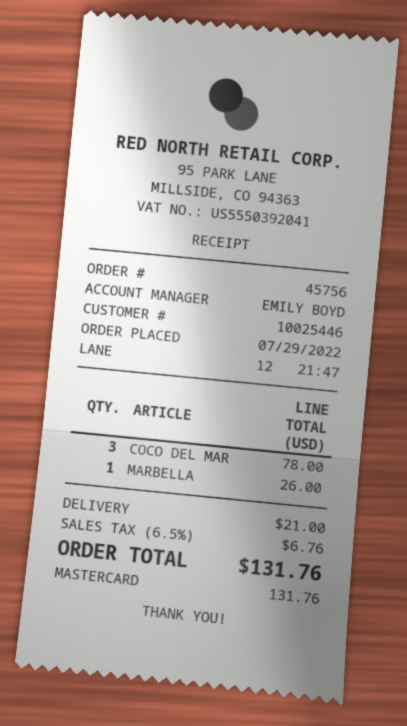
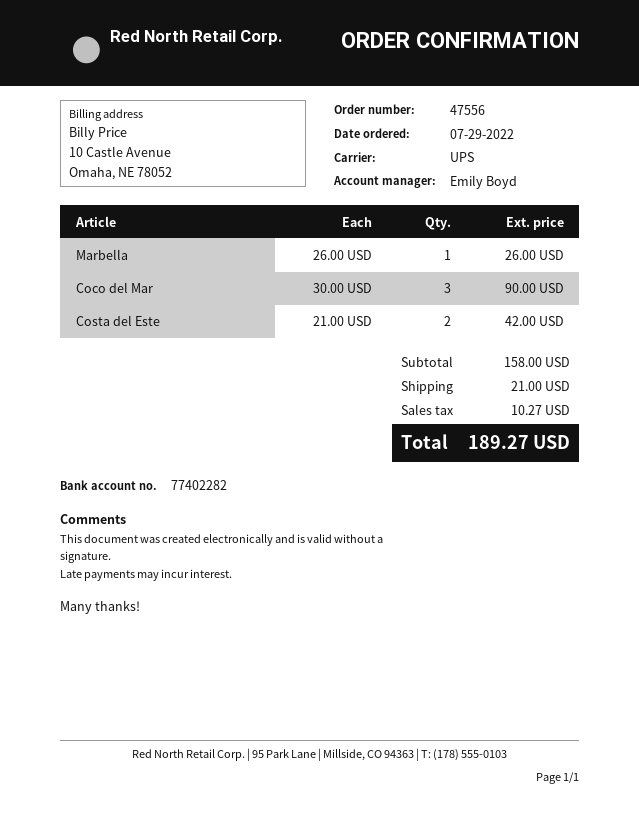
order number: 45756 -> 47556
COCO DEL MAR: 3 for 78.00 -> 3 for 90.00
Costa del Este: none -> 2 for 42.00
tax: 6.76 -> 10.27
total: 131.76 -> 189.27

